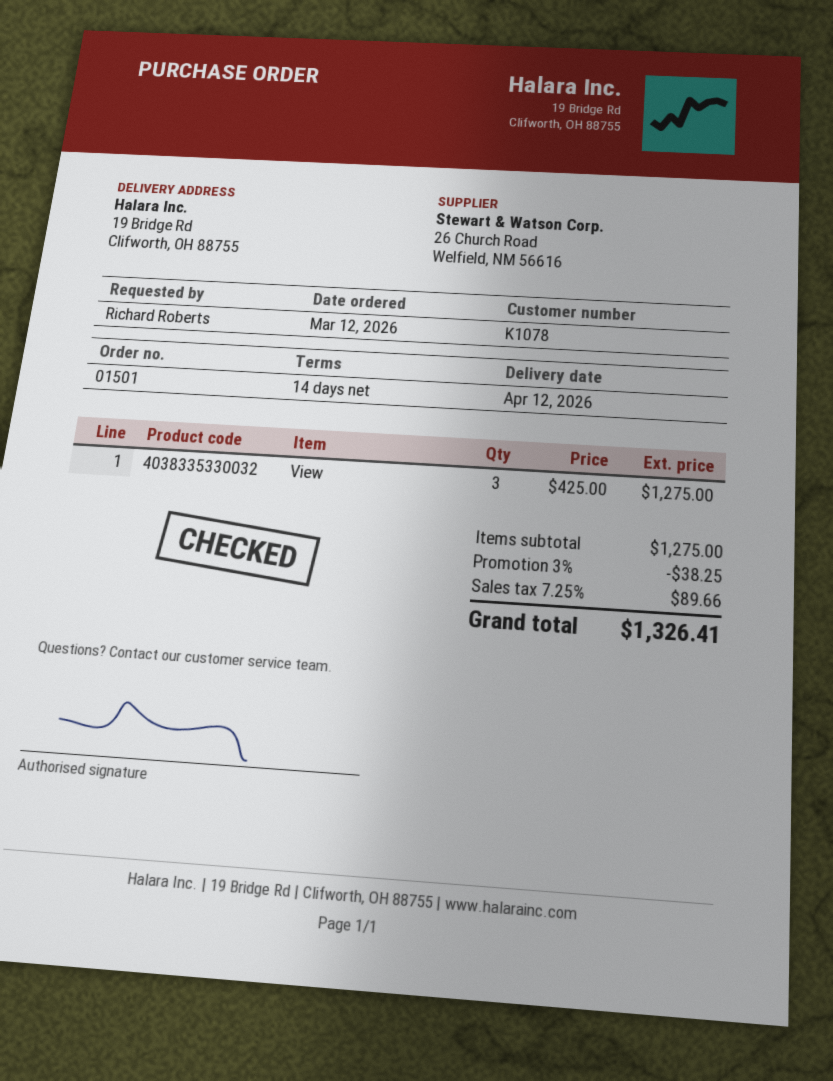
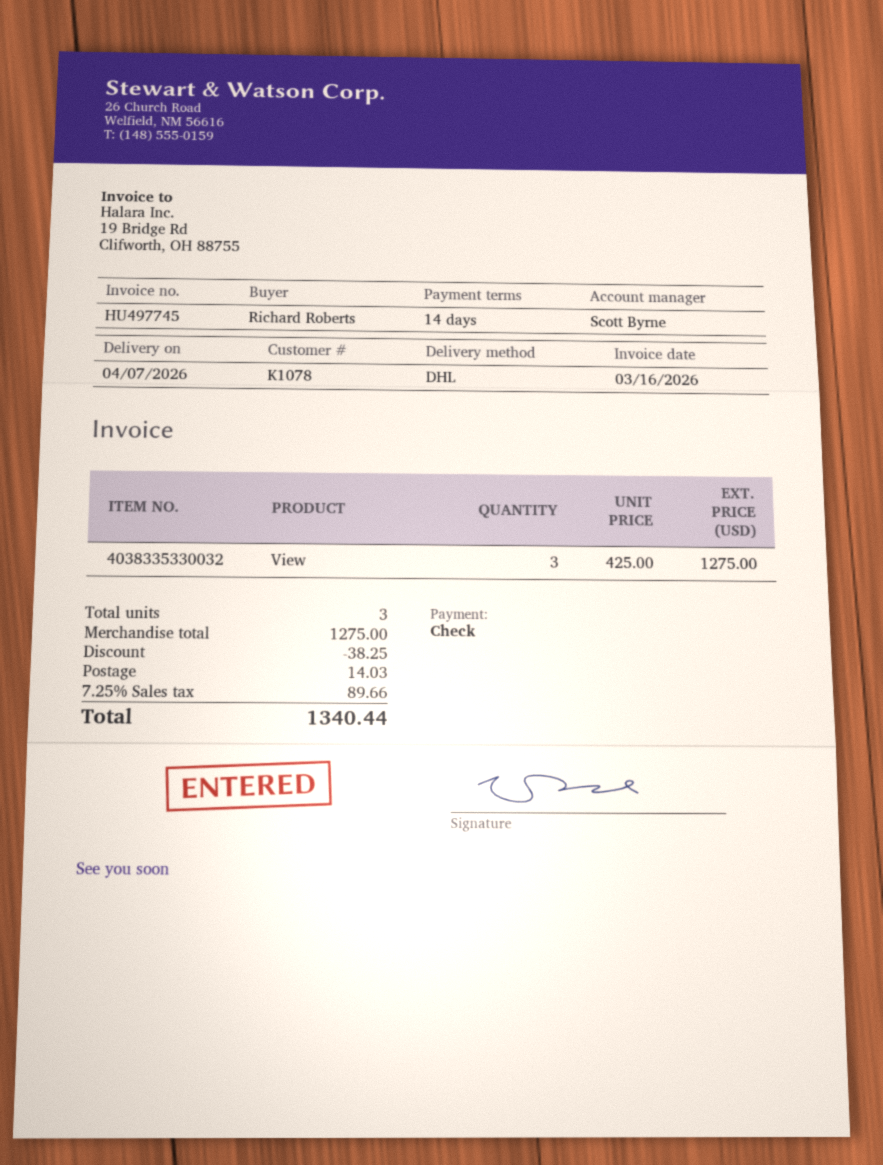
delivery date: 2026-04-12 -> 2026-04-07
shipping: none -> 14.03
total: 1326.41 -> 1340.44

